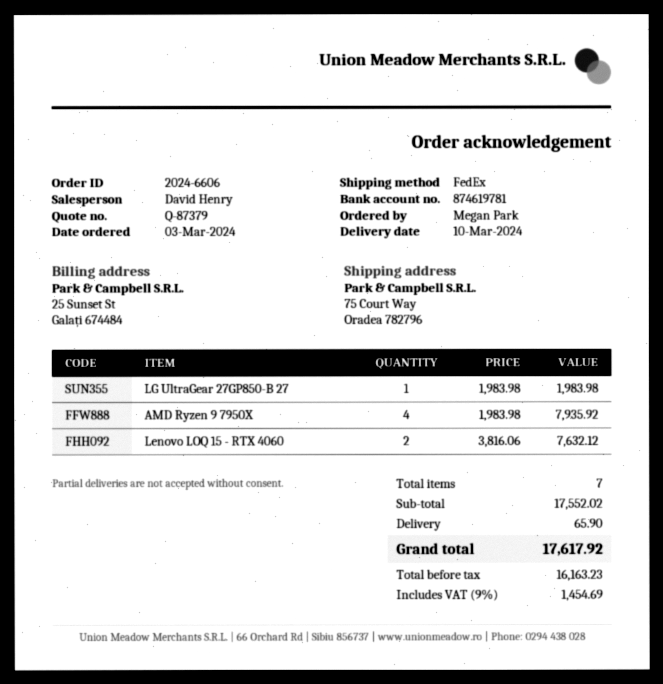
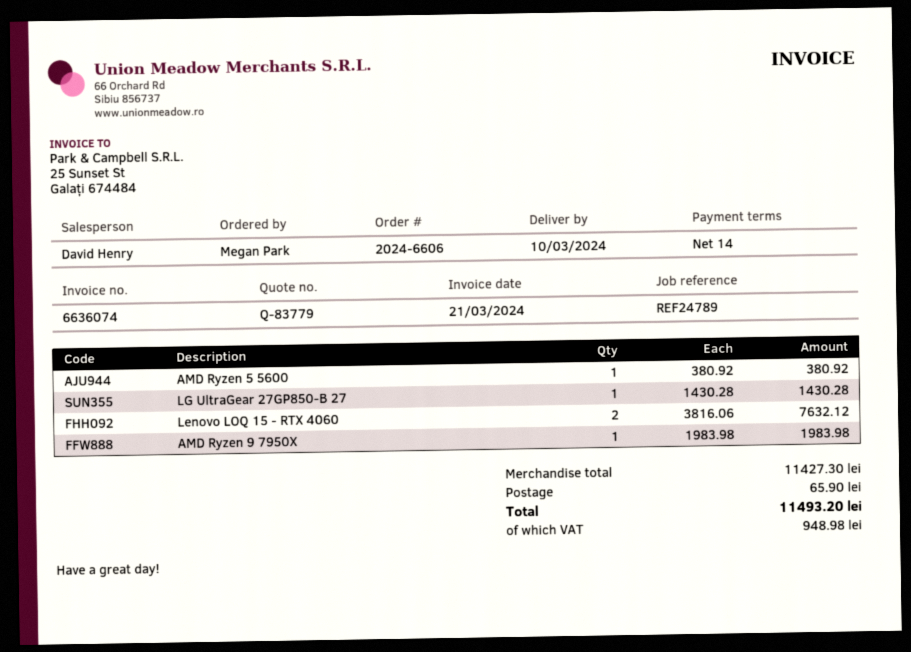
quote number: Q-87379 -> Q-83779
LG UltraGear 27GP850-B 27: 1 x 1983.98 = 1983.98 -> 1 x 1430.28 = 1430.28
AMD Ryzen 9 7950X: 4 x 1983.98 = 7935.92 -> 1 x 1983.98 = 1983.98
AMD Ryzen 5 5600: none -> 1 x 380.92 = 380.92
subtotal: 17552.02 -> 11427.30
tax: 1454.69 -> 948.98
total: 17617.92 -> 11493.20

